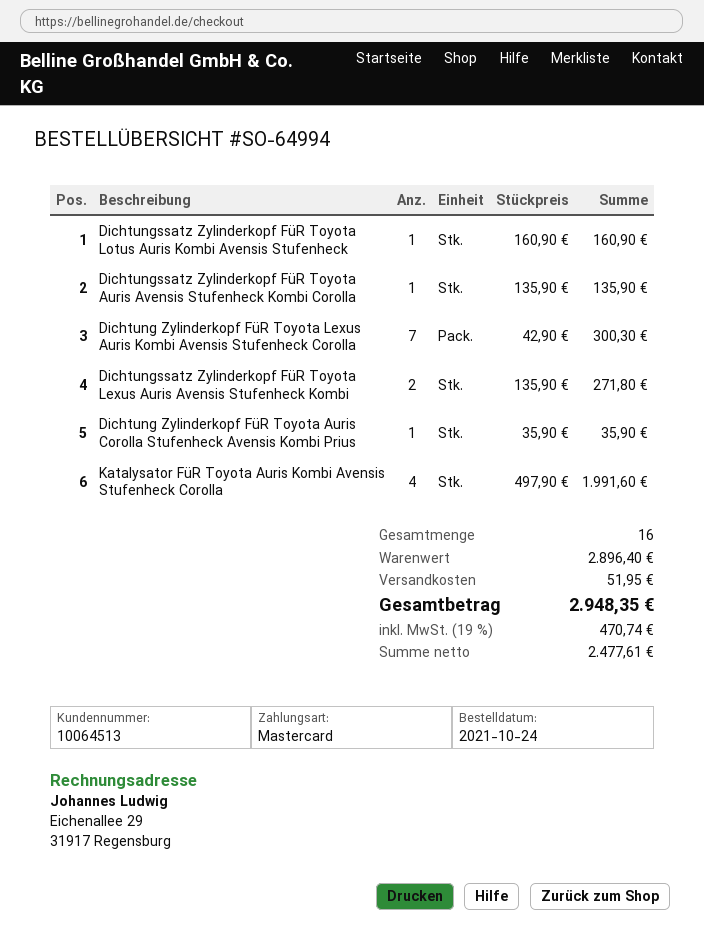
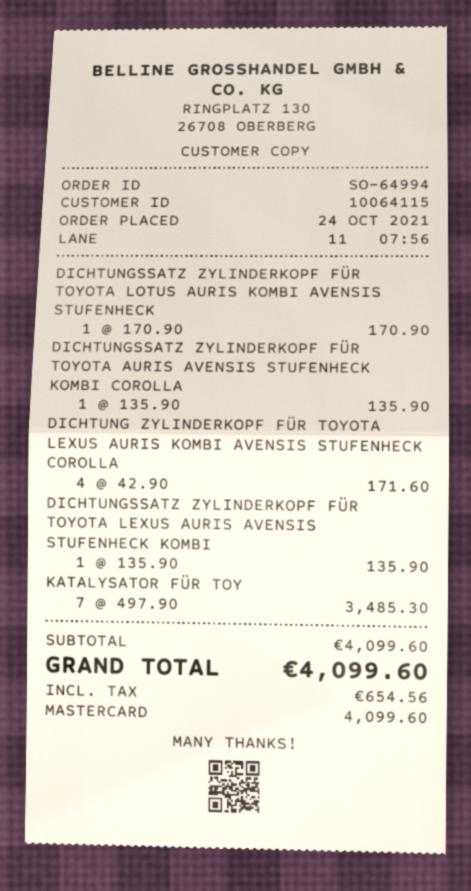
customer number: 10064513 -> 10064115
Dichtungssatz Zylinderkopf FüR Toyota Lotus Auris Kombi Avensis Stufenheck: 1 x 160.90 = 160.90 -> 1 x 170.90 = 170.90
Dichtung Zylinderkopf FüR Toyota Lexus Auris Kombi Avensis Stufenheck Corolla: 7 x 42.90 = 300.30 -> 4 x 42.90 = 171.60
Dichtungssatz Zylinderkopf FüR Toyota Lexus Auris Avensis Stufenheck Kombi: 2 x 135.90 = 271.80 -> 1 x 135.90 = 135.90
Dichtung Zylinderkopf FüR Toyota Auris Corolla Stufenheck Avensis Kombi Prius: 1 x 35.90 = 35.90 -> none
Katalysator FüR Toyota Auris Kombi Avensis Stufenheck Corolla: 4 x 497.90 = 1991.60 -> 7 x 497.90 = 3485.30
subtotal: 2896.40 -> 4099.60
shipping: 51.95 -> none
tax: 470.74 -> 654.56
total: 2948.35 -> 4099.60

